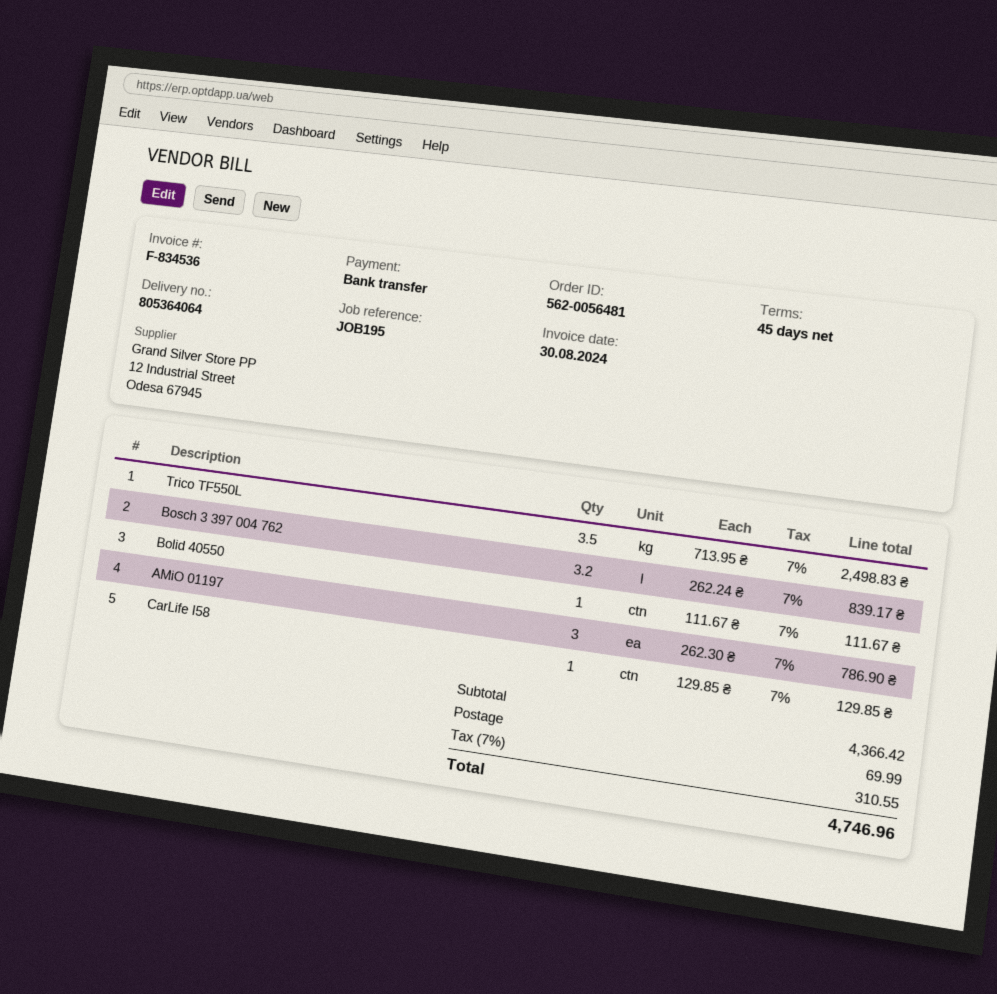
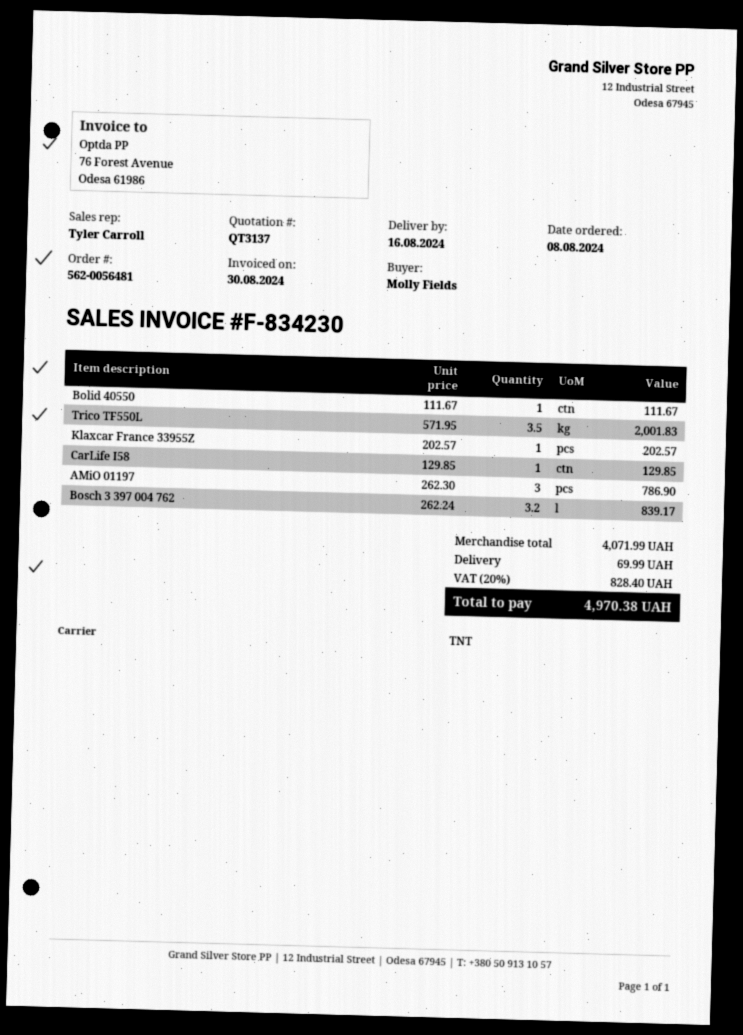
invoice number: F-834536 -> F-834230
Trico TF550L: 3.5 x 713.95 = 2498.83 -> 3.5 x 571.95 = 2001.83
Klaxcar France 33955Z: none -> 1 x 202.57 = 202.57
subtotal: 4366.42 -> 4071.99
tax: 7% = 310.55 -> 20% = 828.40
total: 4746.96 -> 4970.38

